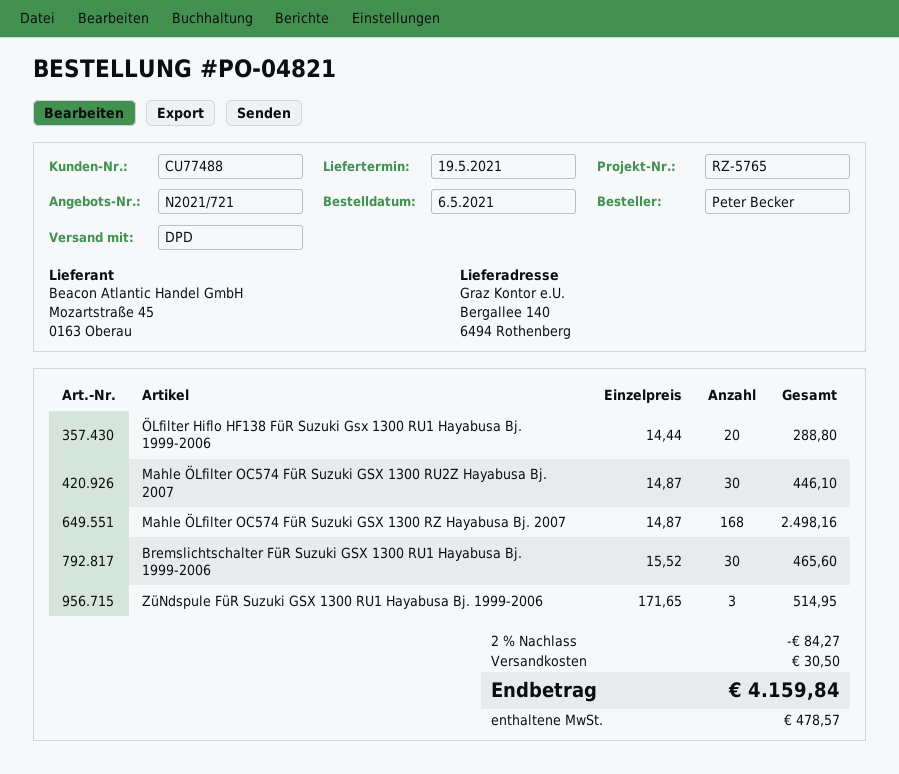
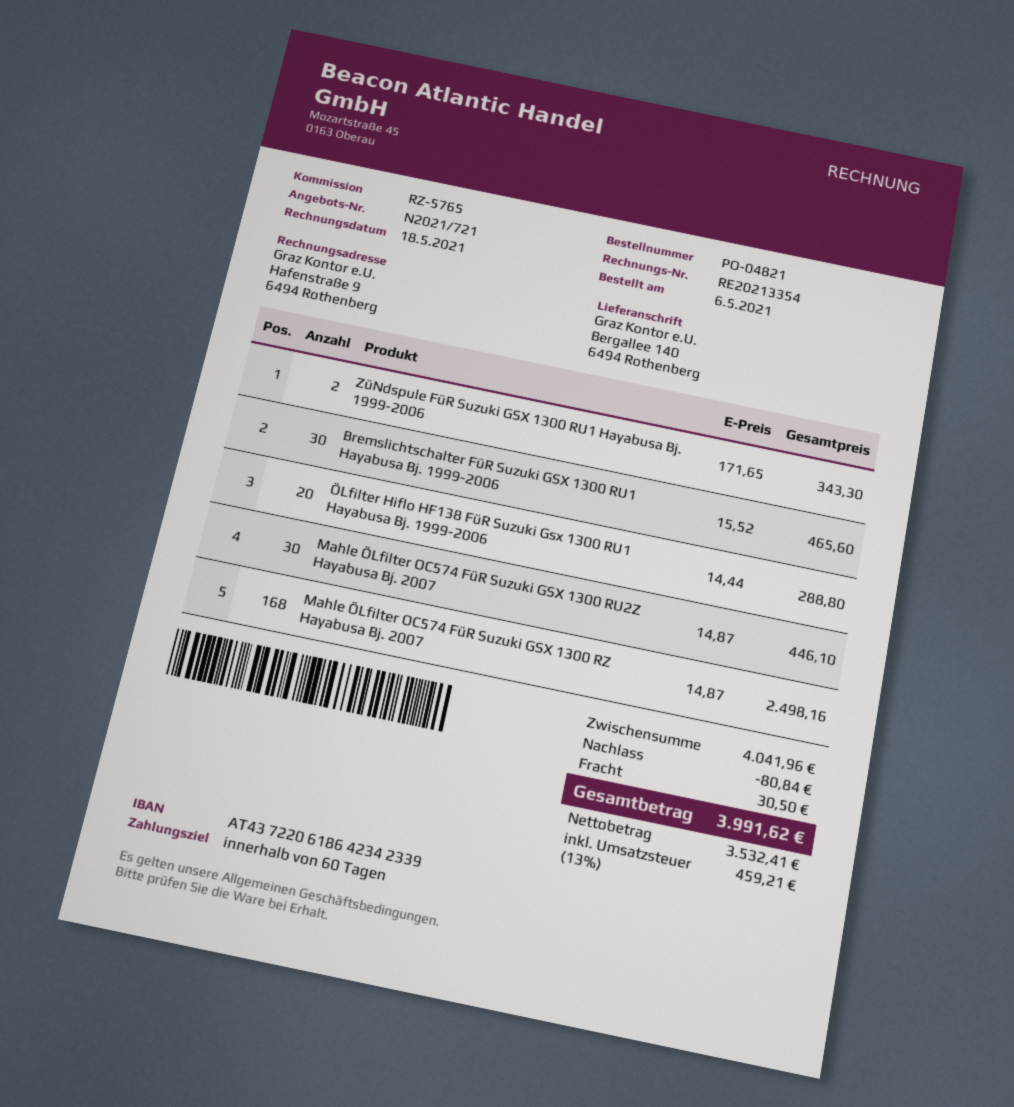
ZüNdspule FüR Suzuki GSX 1300 RU1 Hayabusa Bj. 1999-2006: 3 x 171.65 = 514.95 -> 2 x 171.65 = 343.30
discount: 84.27 -> 80.84
tax: 478.57 -> 459.21
total: 4159.84 -> 3991.62

